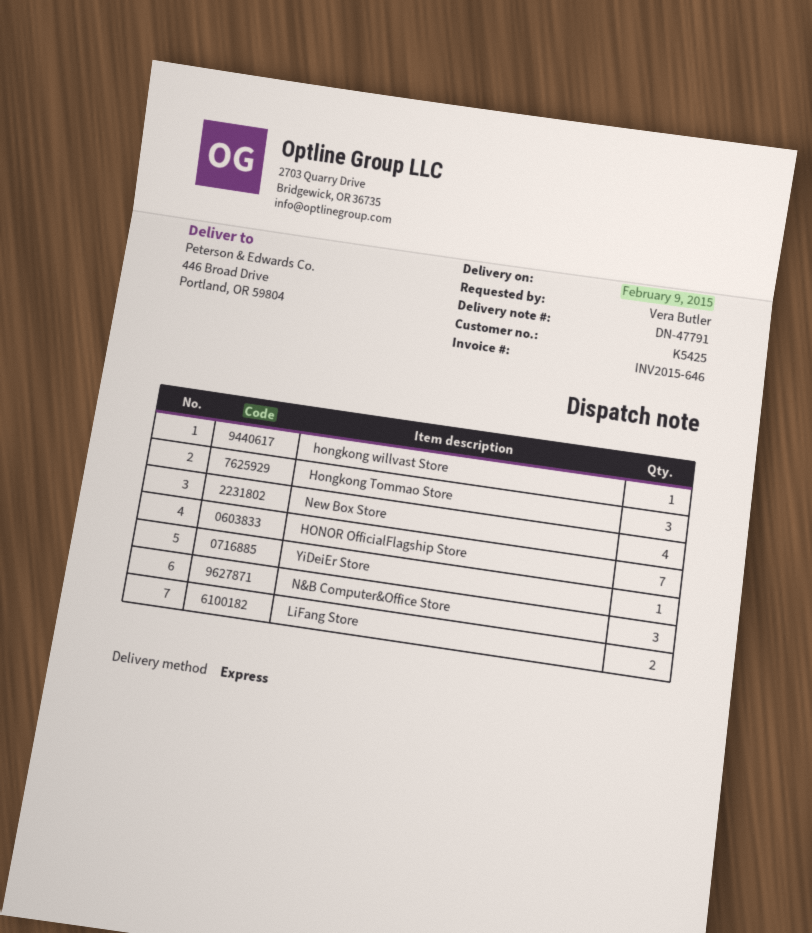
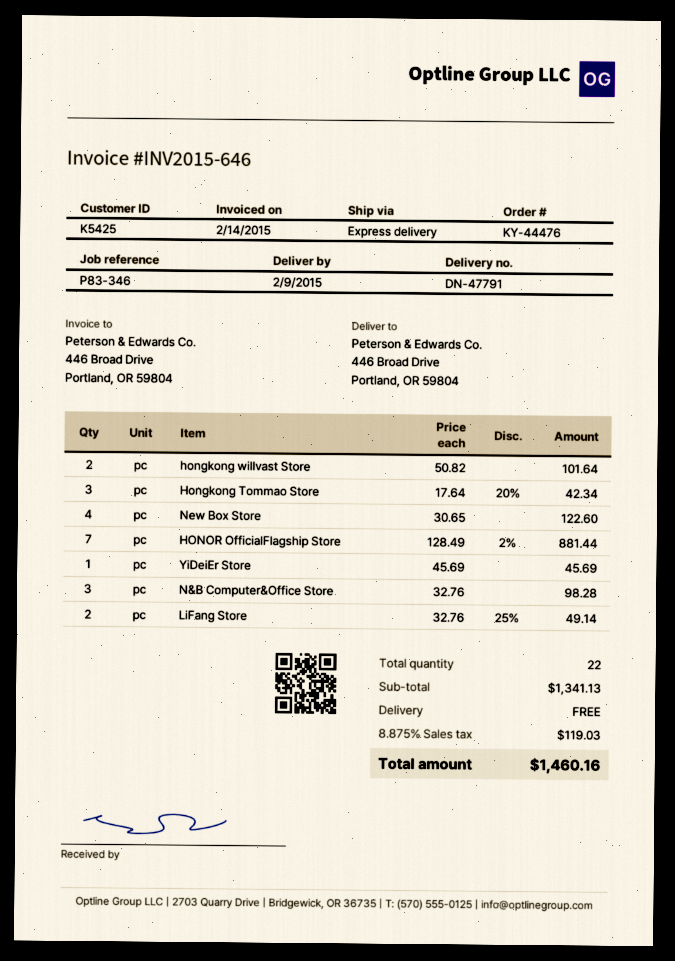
hongkong willvast Store: 1 -> 2

